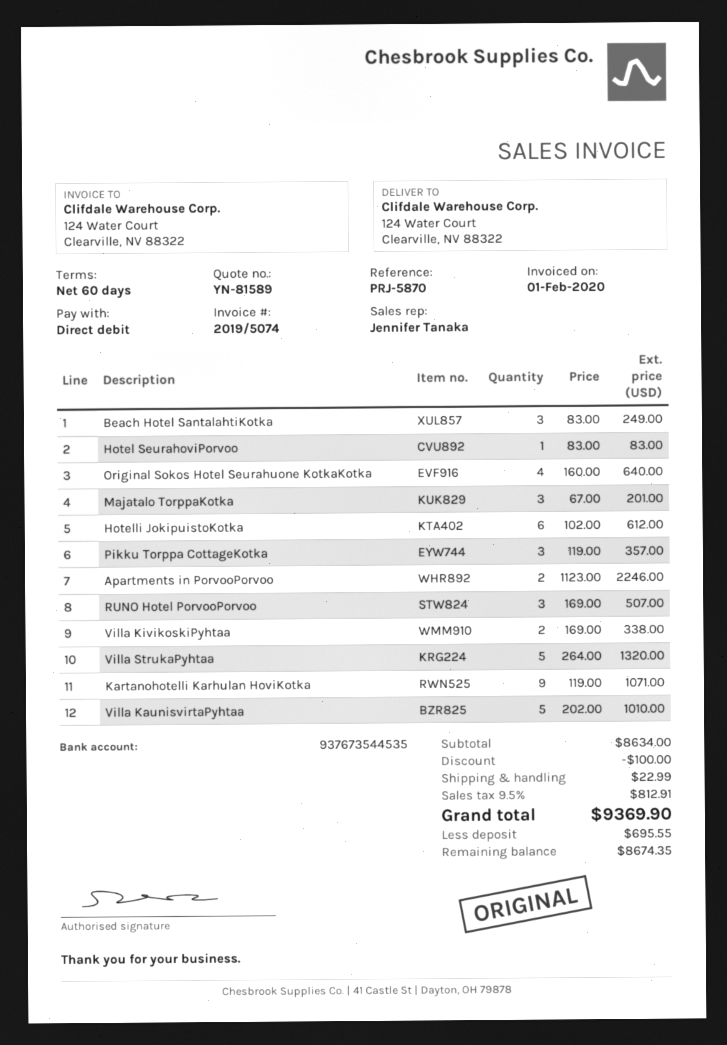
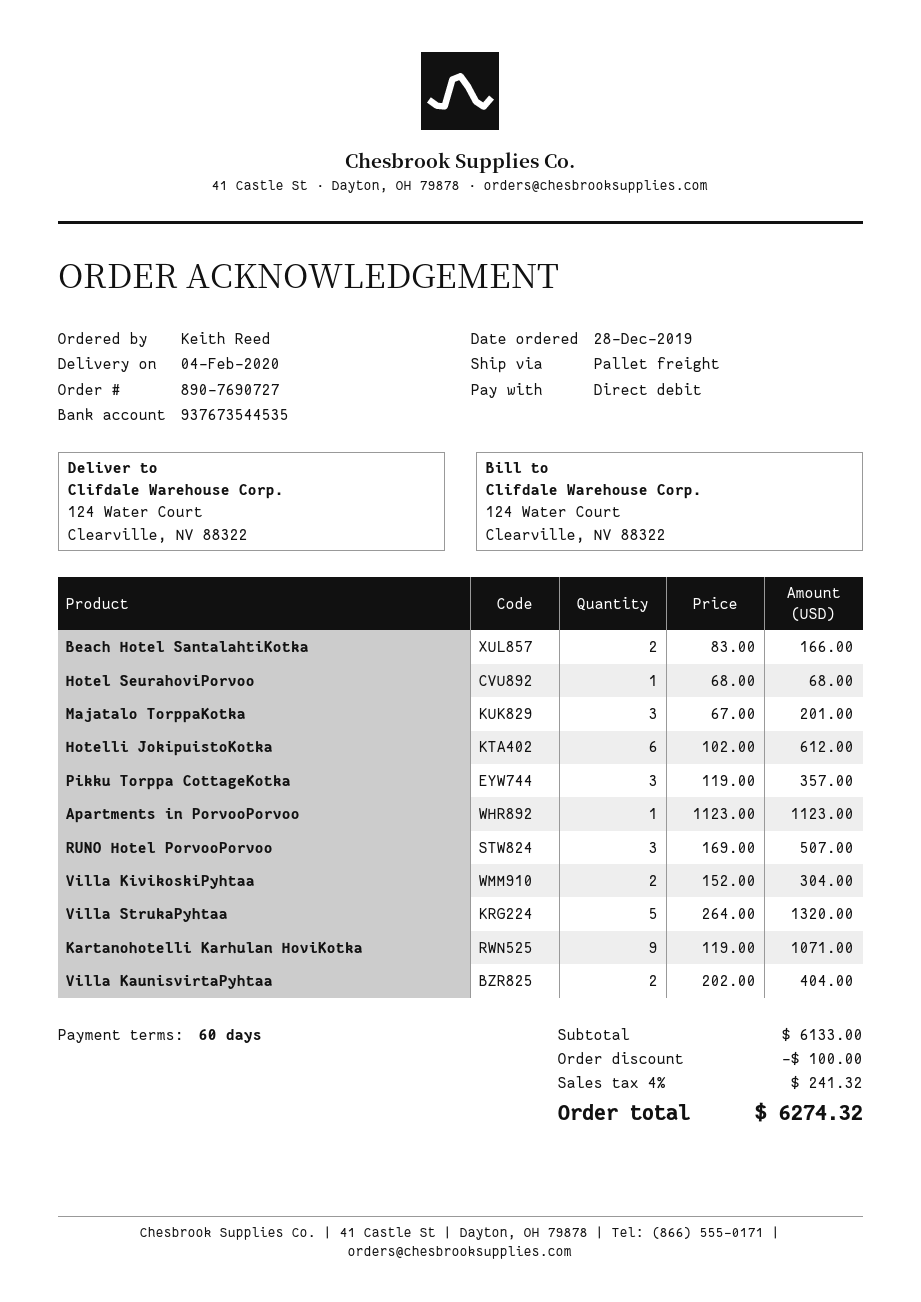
Beach Hotel SantalahtiKotka: 3 x 83.00 = 249.00 -> 2 x 83.00 = 166.00
Hotel SeurahoviPorvoo: 1 x 83.00 = 83.00 -> 1 x 68.00 = 68.00
Original Sokos Hotel Seurahuone KotkaKotka: 4 x 160.00 = 640.00 -> none
Apartments in PorvooPorvoo: 2 x 1123.00 = 2246.00 -> 1 x 1123.00 = 1123.00
Villa KivikoskiPyhtaa: 2 x 169.00 = 338.00 -> 2 x 152.00 = 304.00
Villa KaunisvirtaPyhtaa: 5 x 202.00 = 1010.00 -> 2 x 202.00 = 404.00
subtotal: 8634.00 -> 6133.00
shipping: 22.99 -> none
tax: 9.5% = 812.91 -> 4% = 241.32
total: 9369.90 -> 6274.32

